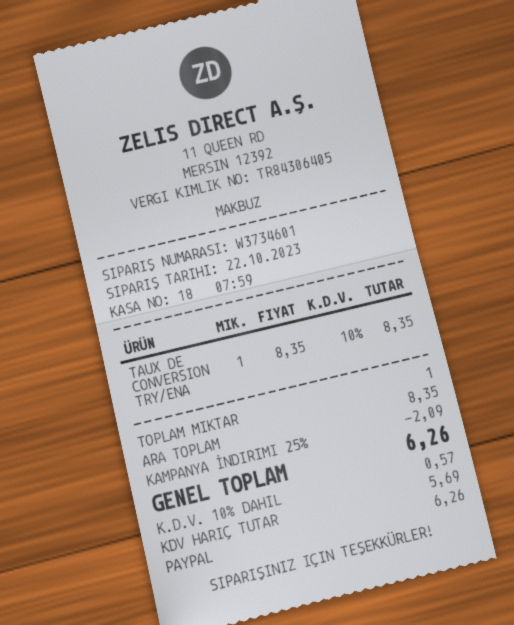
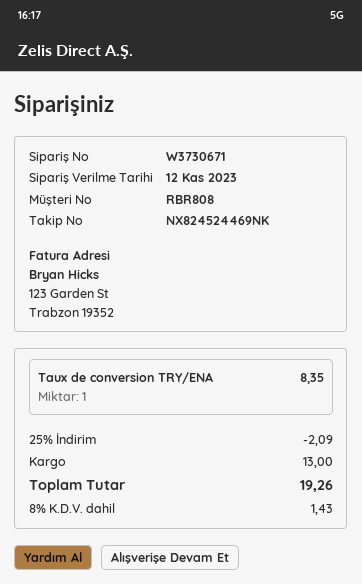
order number: W3734601 -> W3730671
order date: 2023-10-22 -> 2023-11-12
shipping: none -> 13.00
tax: 10% = 0.57 -> 8% = 1.43
total: 6.26 -> 19.26

